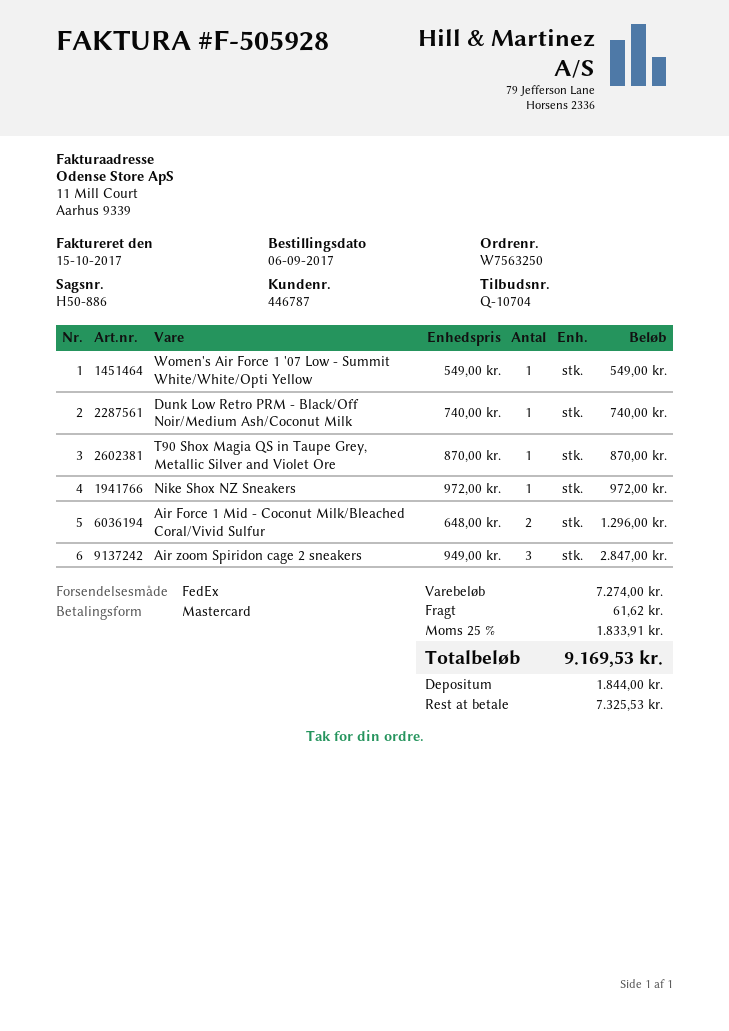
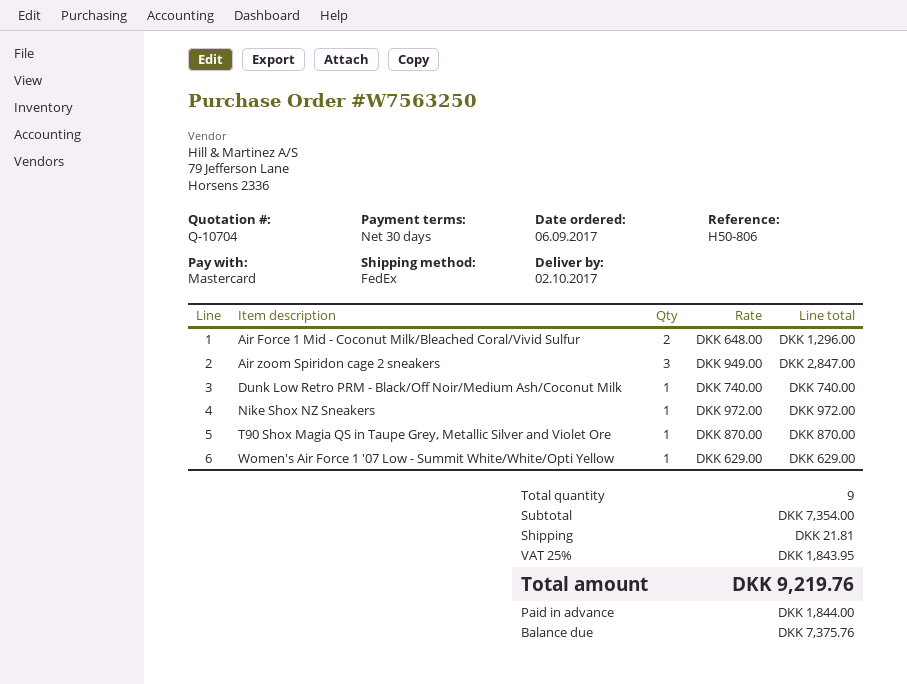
reference: H50-886 -> H50-806
Women's Air Force 1 '07 Low - Summit White/White/Opti Yellow: 1 x 549.00 = 549.00 -> 1 x 629.00 = 629.00
subtotal: 7274.00 -> 7354.00
shipping: 61.62 -> 21.81
tax: 25% = 1833.91 -> 25% = 1843.95
total: 9169.53 -> 9219.76
balance: 7325.53 -> 7375.76

